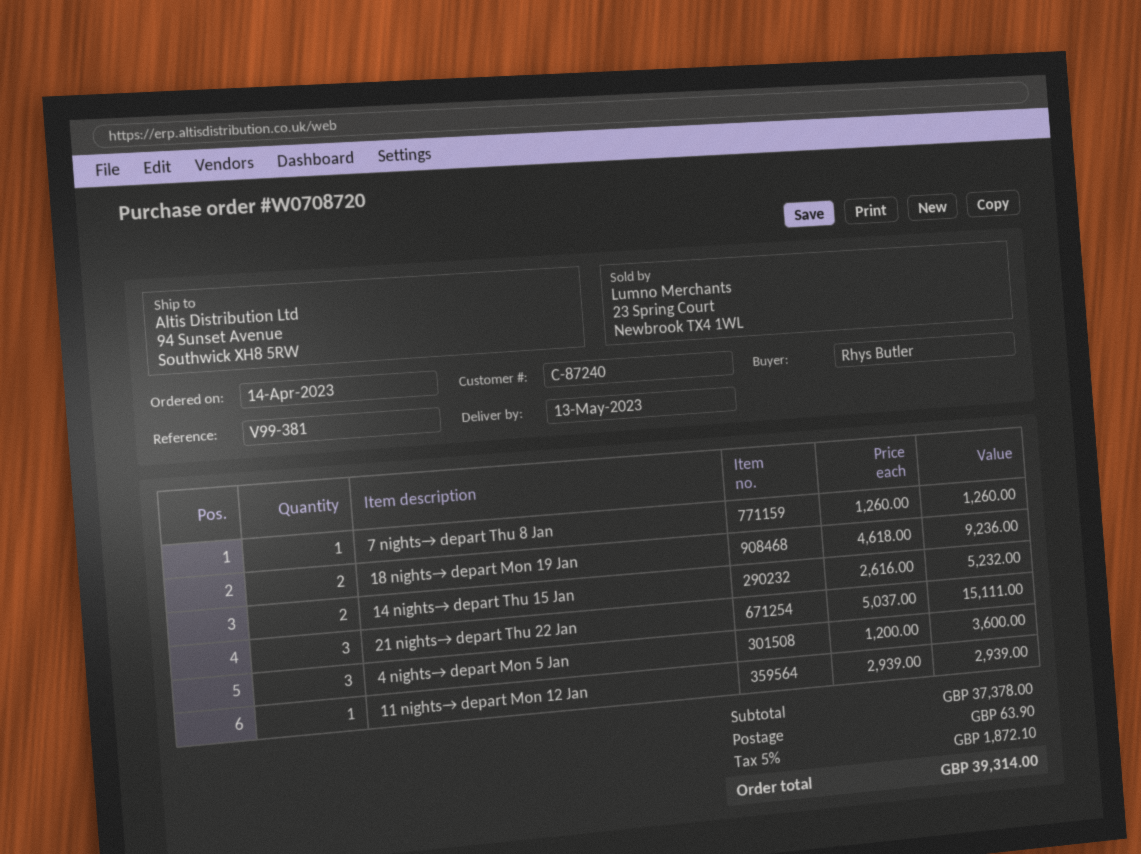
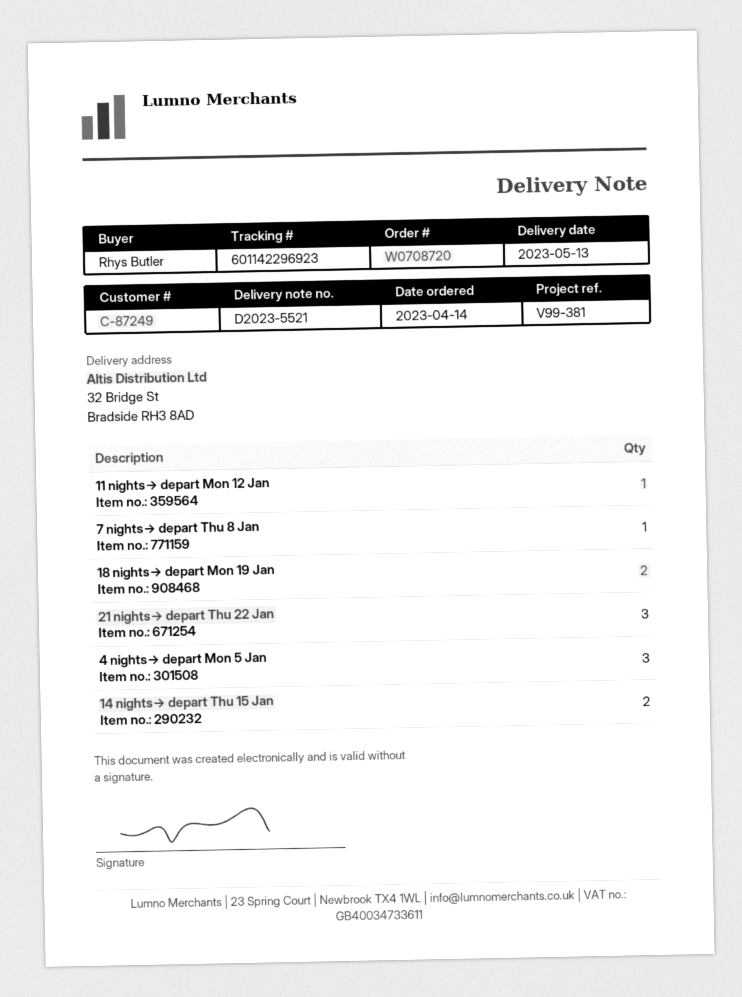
customer number: C-87240 -> C-87249
ship to: 94 Sunset Avenue, Southwick XH8 5RW -> 32 Bridge St, Bradside RH3 8AD

